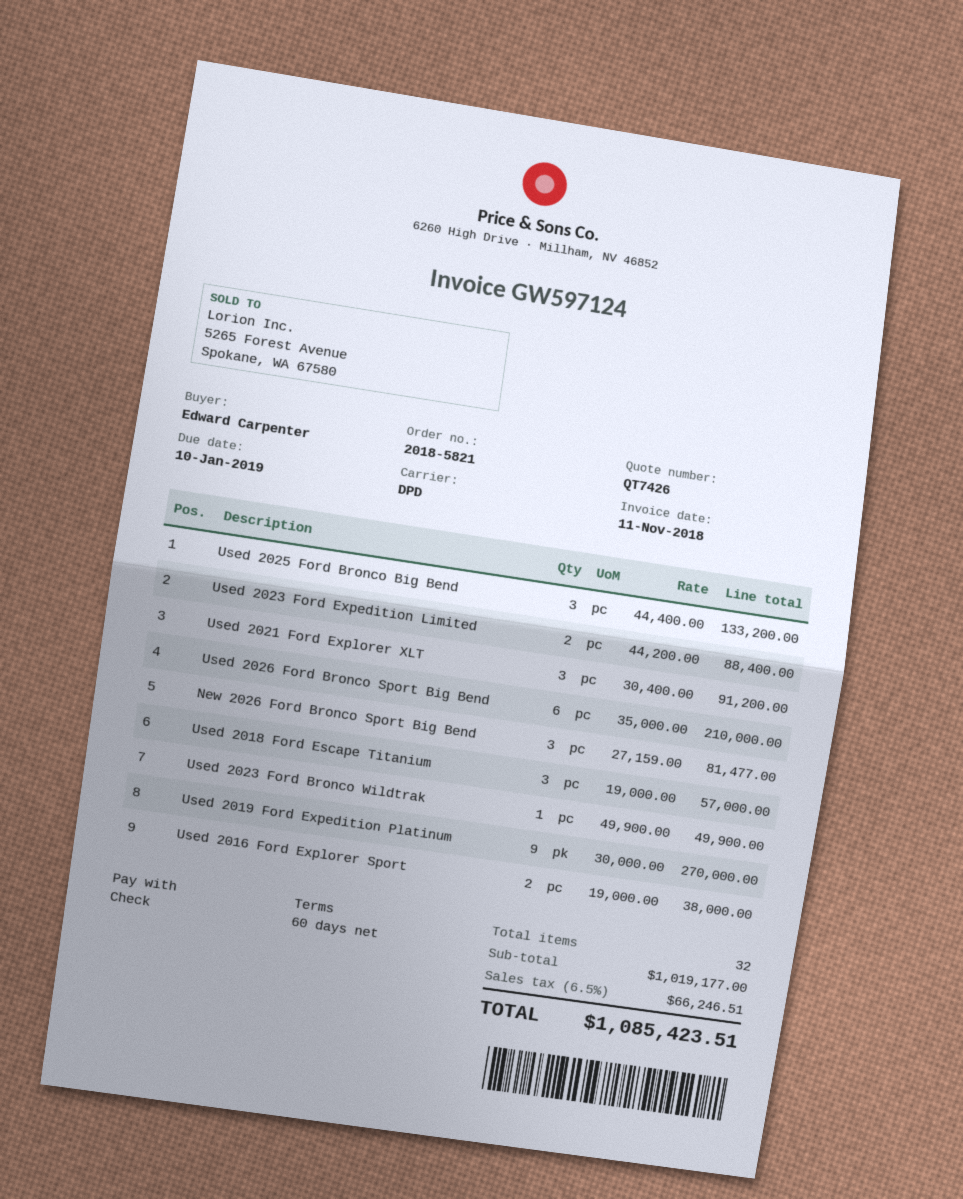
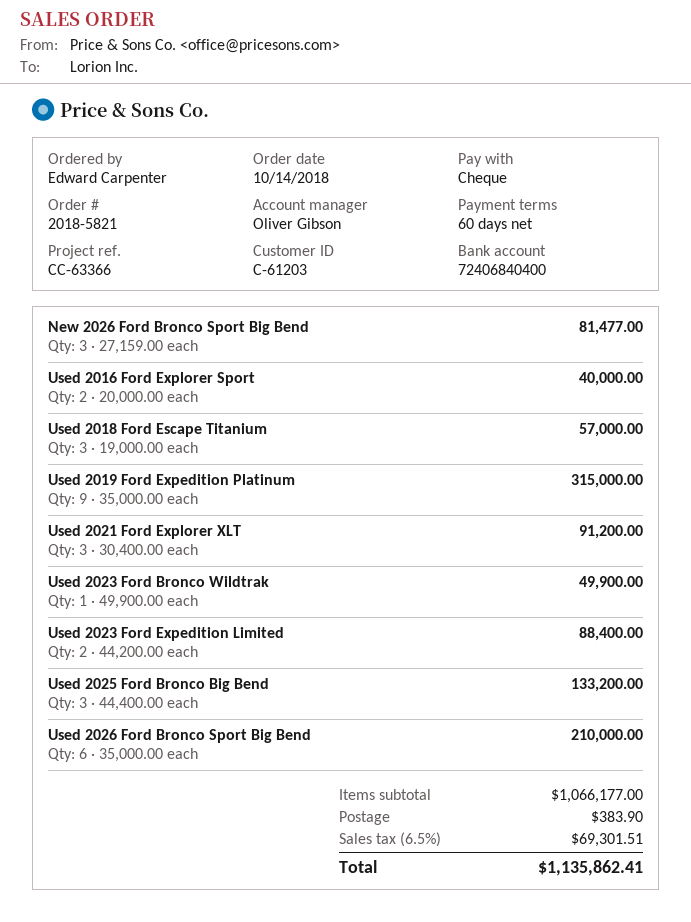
Used 2019 Ford Expedition Platinum: 9 x 30000.00 = 270000.00 -> 9 x 35000.00 = 315000.00
Used 2016 Ford Explorer Sport: 2 x 19000.00 = 38000.00 -> 2 x 20000.00 = 40000.00
subtotal: 1019177.00 -> 1066177.00
shipping: none -> 383.90
tax: 6.5% = 66246.51 -> 6.5% = 69301.51
total: 1085423.51 -> 1135862.41

